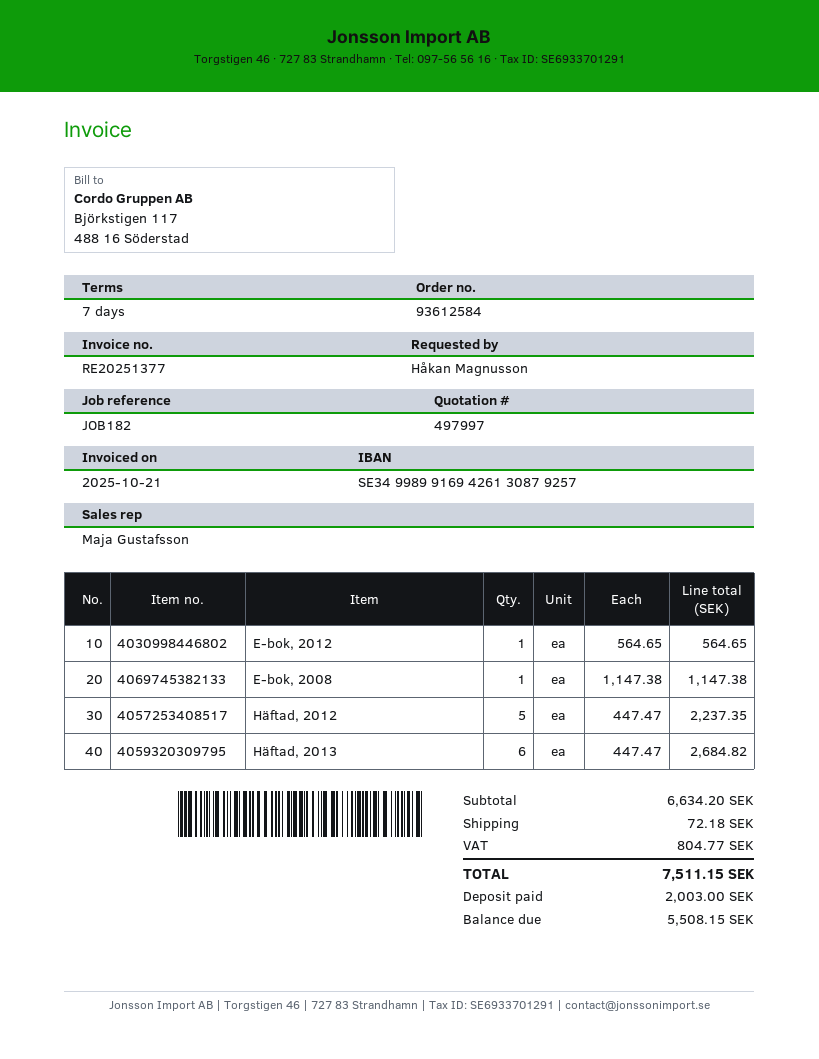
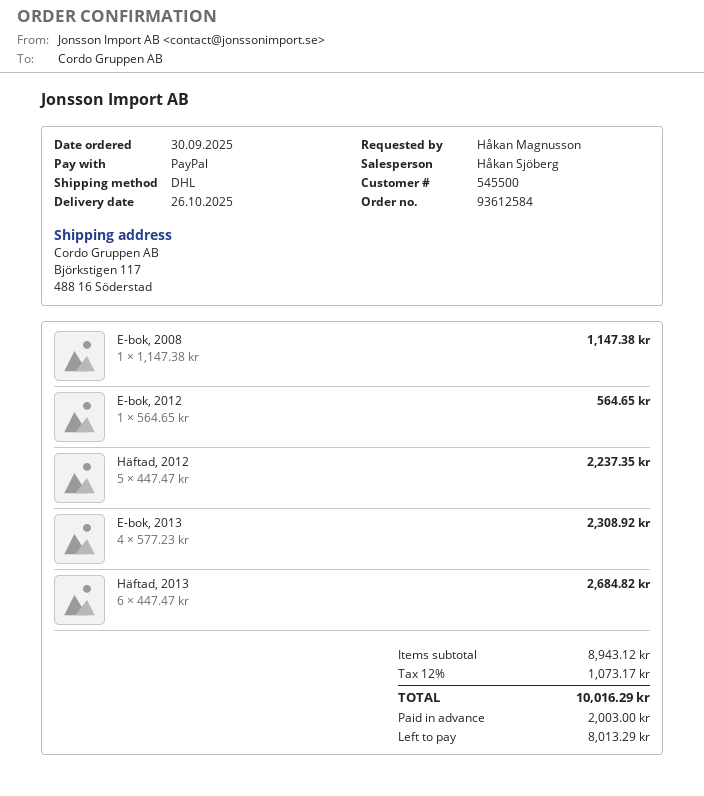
sales rep: Maja Gustafsson -> Håkan Sjöberg
E-bok, 2013: none -> 4 x 577.23 = 2308.92
subtotal: 6634.20 -> 8943.12
shipping: 72.18 -> none
tax: 804.77 -> 1073.17
total: 7511.15 -> 10016.29
balance: 5508.15 -> 8013.29

